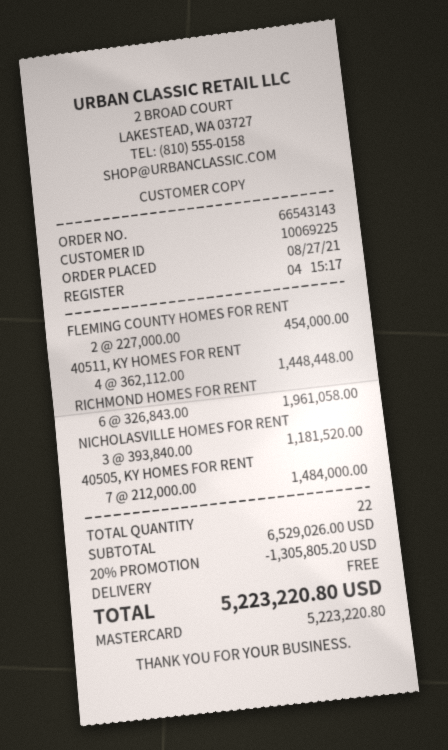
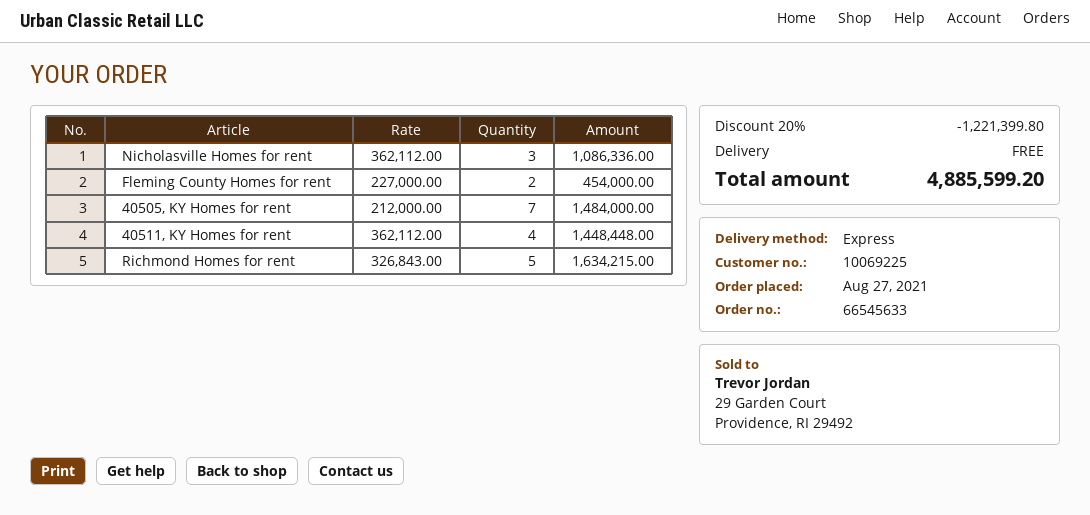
order number: 66543143 -> 66545633
RICHMOND HOMES FOR RENT: 6 x 326843.00 = 1961058.00 -> 5 x 326843.00 = 1634215.00
NICHOLASVILLE HOMES FOR RENT: 3 x 393840.00 = 1181520.00 -> 3 x 362112.00 = 1086336.00
discount: 20% = 1305805.20 -> 20% = 1221399.80
total: 5223220.80 -> 4885599.20

